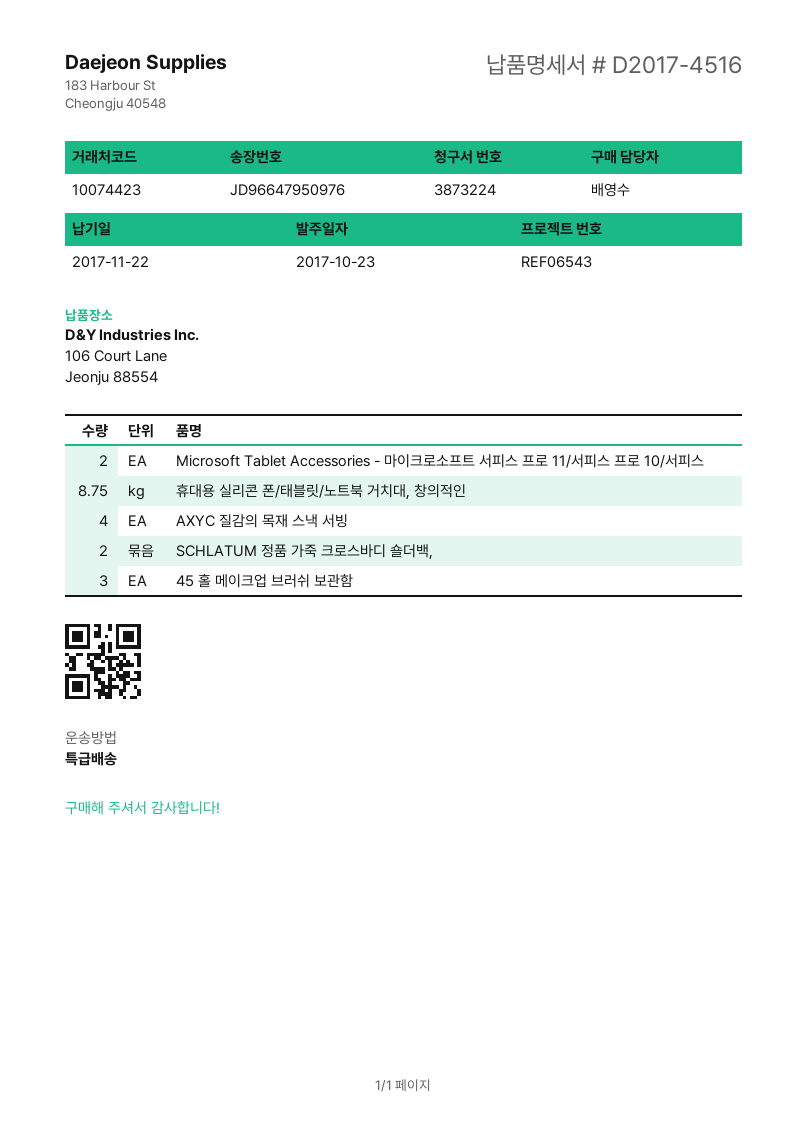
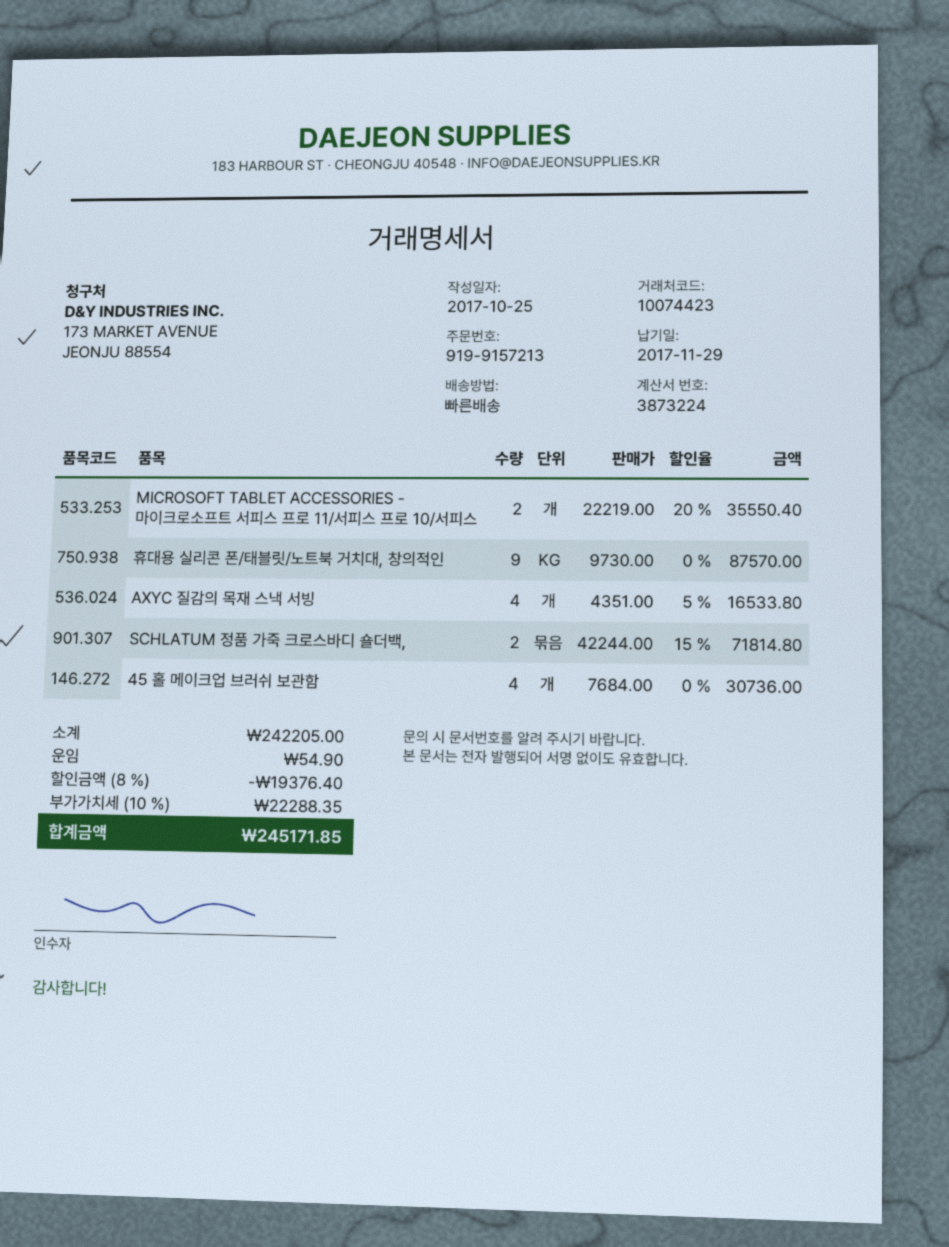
delivery date: 2017-11-22 -> 2017-11-29
휴대용 실리콘 폰/태블릿/노트북 거치대, 창의적인: 8.75 -> 9
45 홀 메이크업 브러쉬 보관함: 3 -> 4

